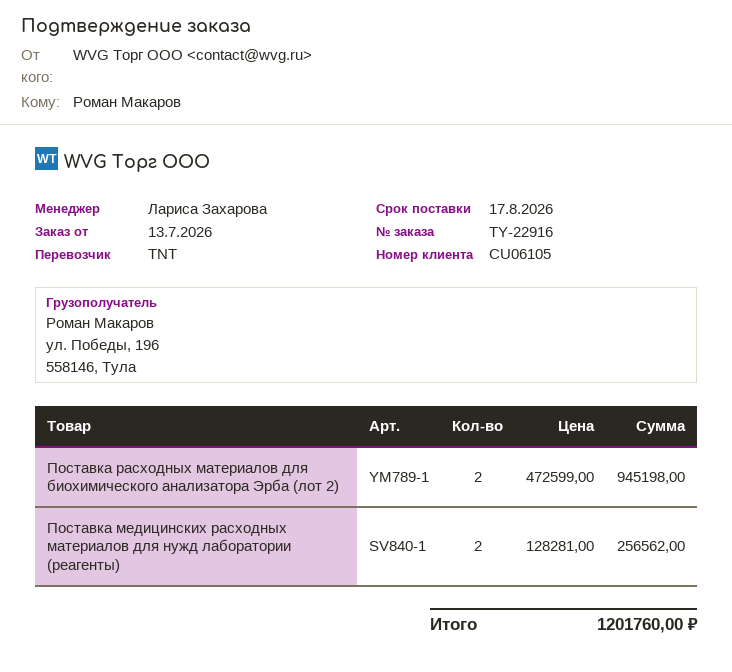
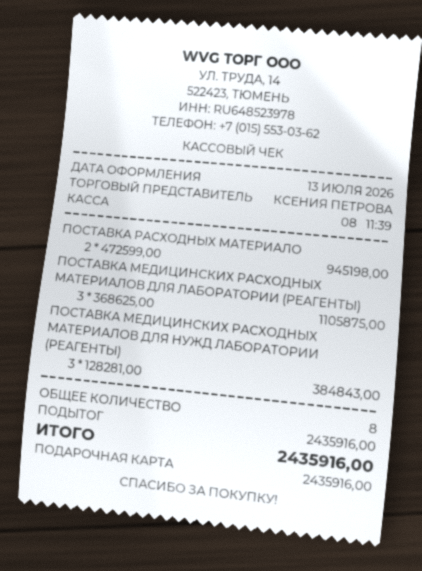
sales rep: Лариса Захарова -> КСЕНИЯ ПЕТРОВА
Поставка медицинских расходных материалов для нужд лаборатории (реагенты): 2 x 128281.00 = 256562.00 -> 3 x 128281.00 = 384843.00
ПОСТАВКА МЕДИЦИНСКИХ РАСХОДНЫХ МАТЕРИАЛОВ ДЛЯ ЛАБОРАТОРИИ (РЕАГЕНТЫ): none -> 3 x 368625.00 = 1105875.00
total: 1201760.00 -> 2435916.00

